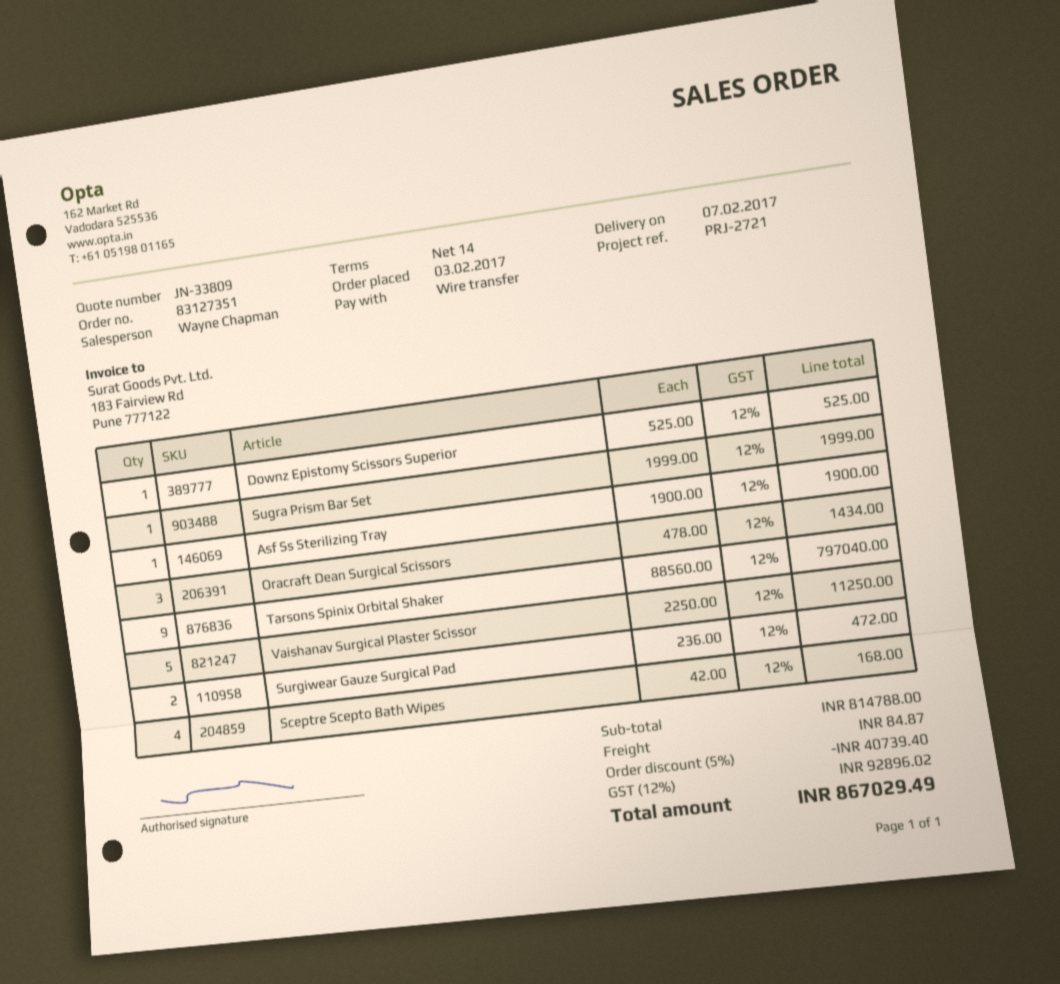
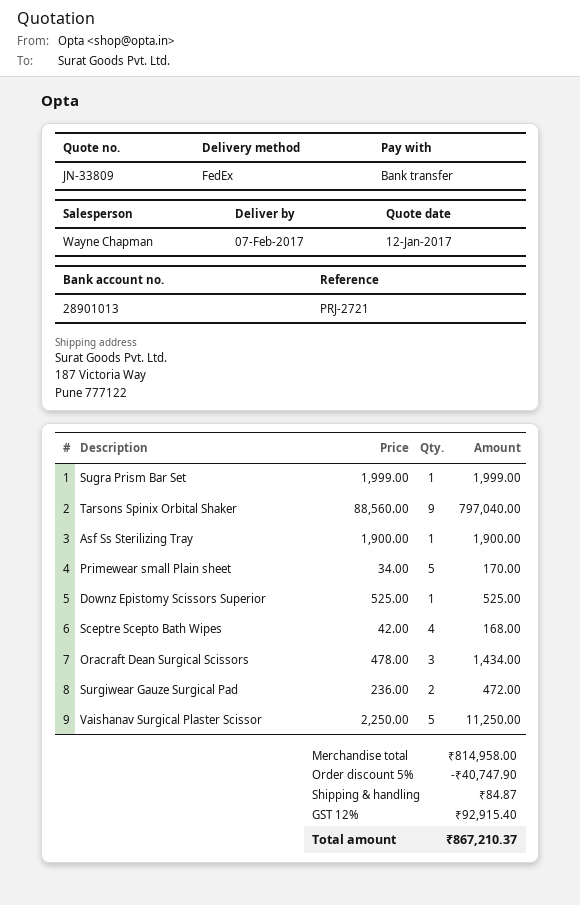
Primewear small Plain sheet: none -> 5 x 34.00 = 170.00
subtotal: 814788.00 -> 814958.00
discount: 5% = 40739.40 -> 5% = 40747.90
tax: 12% = 92896.02 -> 12% = 92915.40
total: 867029.49 -> 867210.37

